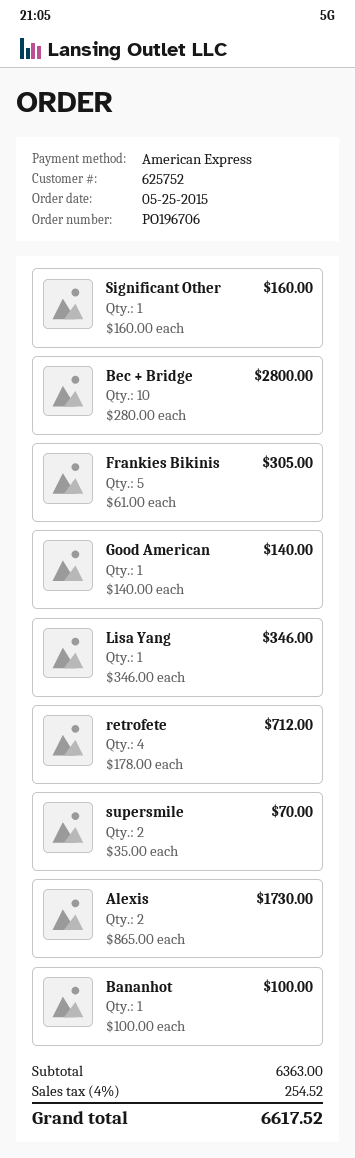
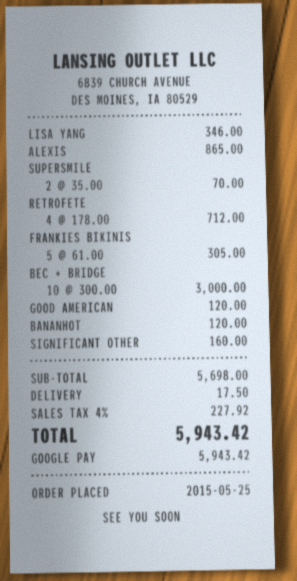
payment method: American Express -> Google Pay
Bec + Bridge: 10 x 280.00 = 2800.00 -> 10 x 300.00 = 3000.00
Good American: 1 x 140.00 = 140.00 -> 1 x 120.00 = 120.00
Alexis: 2 x 865.00 = 1730.00 -> 1 x 865.00 = 865.00
Bananhot: 1 x 100.00 = 100.00 -> 1 x 120.00 = 120.00
subtotal: 6363.00 -> 5698.00
shipping: none -> 17.50
tax: 4% = 254.52 -> 4% = 227.92
total: 6617.52 -> 5943.42

